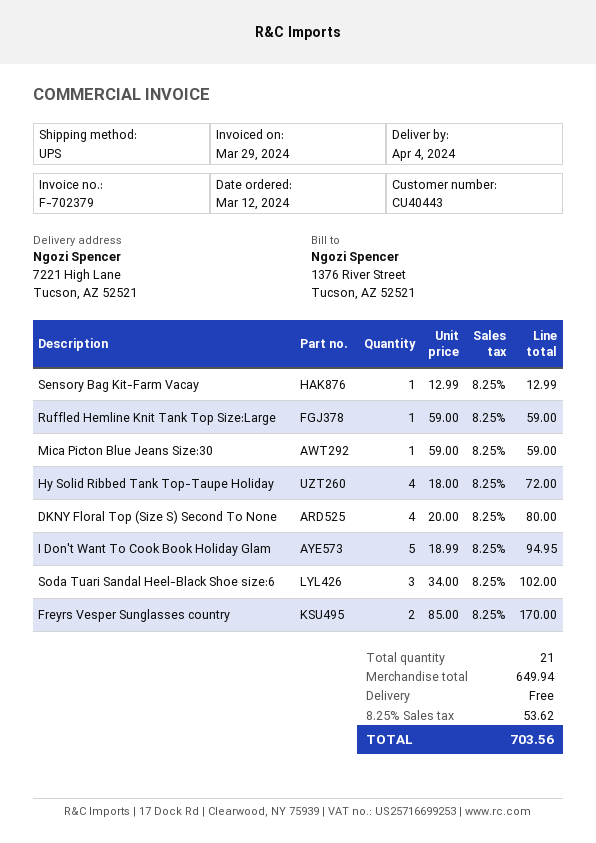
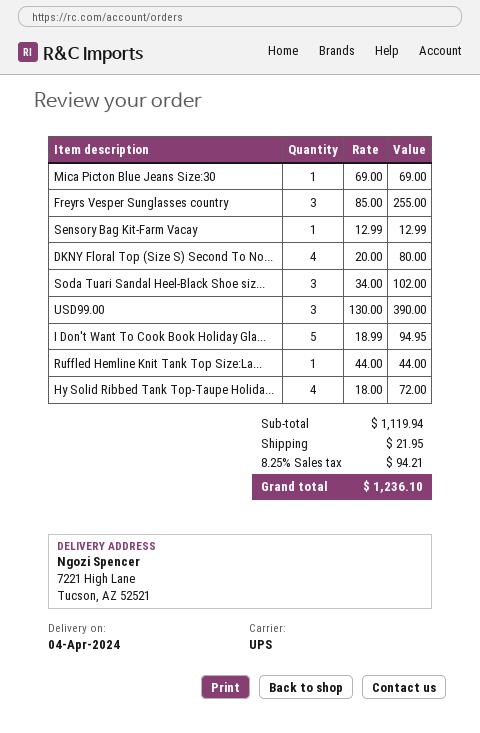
Ruffled Hemline Knit Tank Top Size:Large: 1 x 59.00 = 59.00 -> 1 x 44.00 = 44.00
Mica Picton Blue Jeans Size:30: 1 x 59.00 = 59.00 -> 1 x 69.00 = 69.00
Freyrs Vesper Sunglasses country: 2 x 85.00 = 170.00 -> 3 x 85.00 = 255.00
USD99.00: none -> 3 x 130.00 = 390.00
subtotal: 649.94 -> 1119.94
shipping: 0.00 -> 21.95
tax: 8.25% = 53.62 -> 8.25% = 94.21
total: 703.56 -> 1236.10

